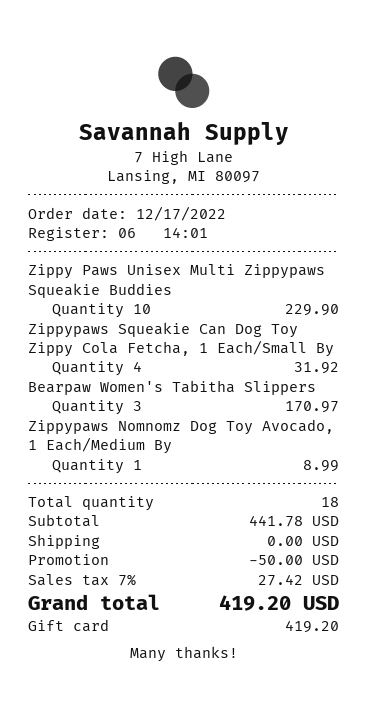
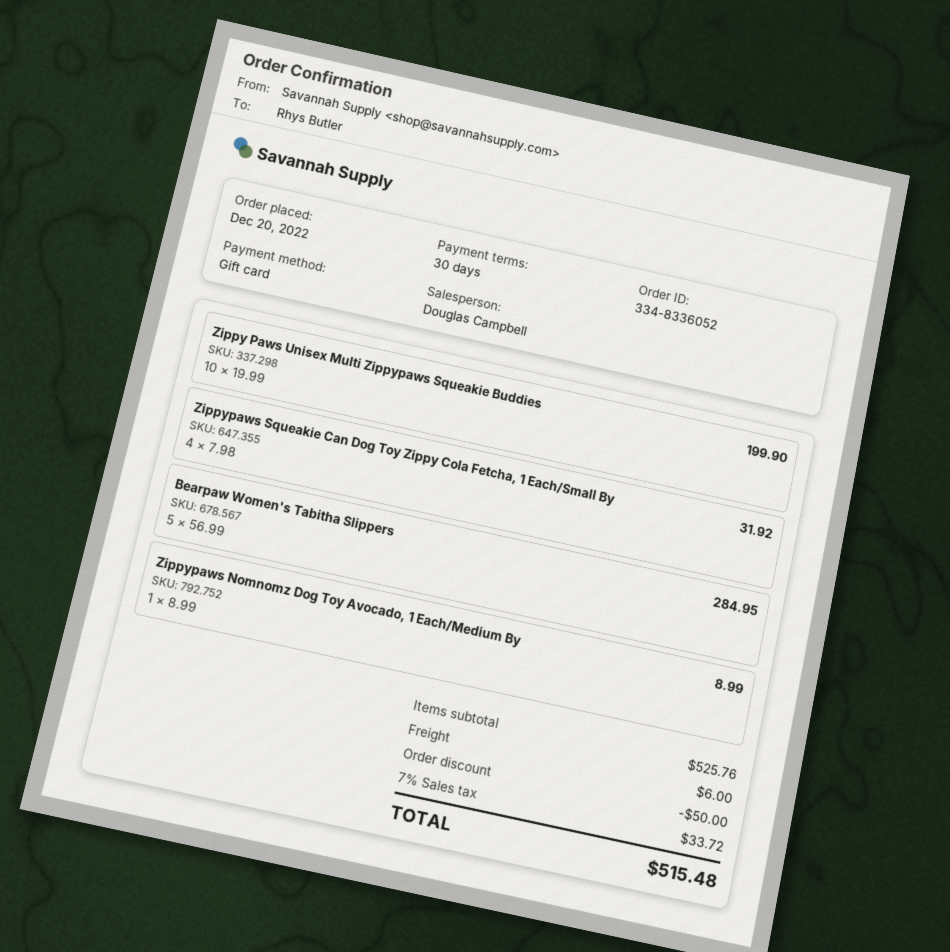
order date: 2022-12-17 -> 2022-12-20
Zippy Paws Unisex Multi Zippypaws Squeakie Buddies: 10 for 229.90 -> 10 for 199.90
Bearpaw Women's Tabitha Slippers: 3 for 170.97 -> 5 for 284.95
subtotal: 441.78 -> 525.76
shipping: 0.00 -> 6.00
tax: 7% = 27.42 -> 7% = 33.72
total: 419.20 -> 515.48

